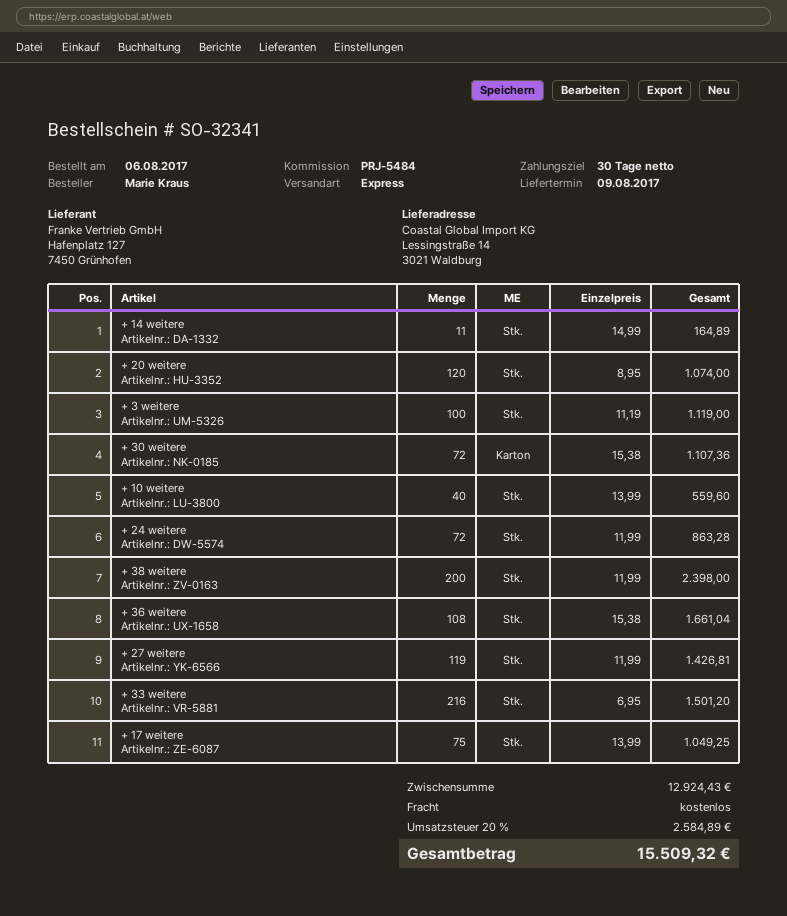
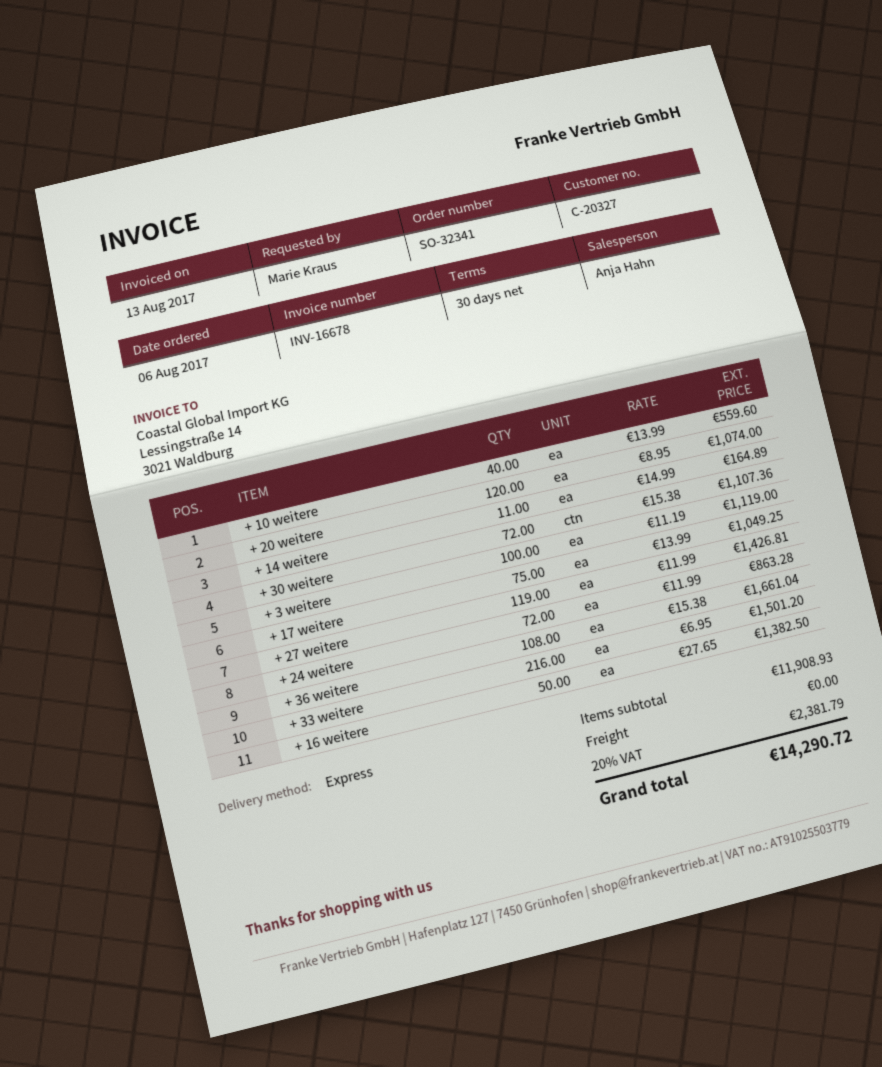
+ 38 weitere: 200 x 11.99 = 2398.00 -> none
+ 16 weitere: none -> 50 x 27.65 = 1382.50
subtotal: 12924.43 -> 11908.93
tax: 20% = 2584.89 -> 20% = 2381.79
total: 15509.32 -> 14290.72

